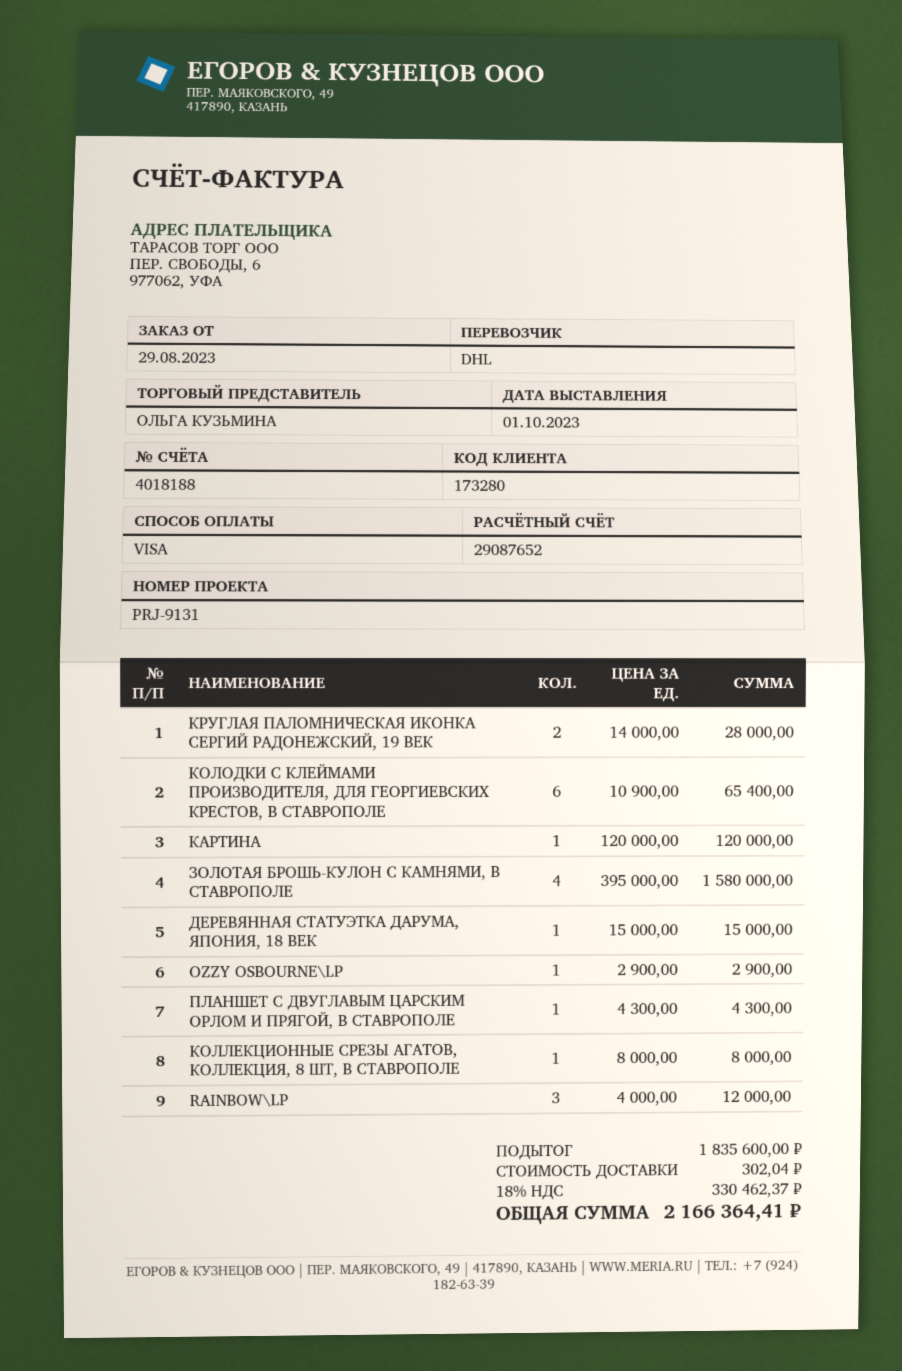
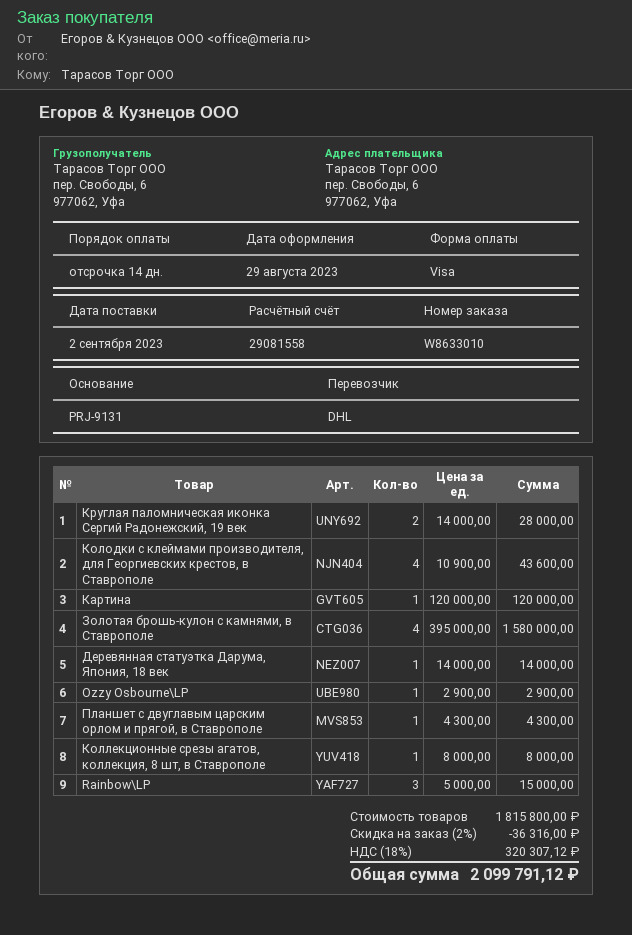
bank account: 29087652 -> 29081558
КОЛОДКИ С КЛЕЙМАМИ ПРОИЗВОДИТЕЛЯ, ДЛЯ ГЕОРГИЕВСКИХ КРЕСТОВ, В СТАВРОПОЛЕ: 6 x 10900.00 = 65400.00 -> 4 x 10900.00 = 43600.00
ДЕРЕВЯННАЯ СТАТУЭТКА ДАРУМА, ЯПОНИЯ, 18 ВЕК: 1 x 15000.00 = 15000.00 -> 1 x 14000.00 = 14000.00
RAINBOW\LP: 3 x 4000.00 = 12000.00 -> 3 x 5000.00 = 15000.00
subtotal: 1835600.00 -> 1815800.00
discount: none -> 2% = 36316.00
shipping: 302.04 -> none
tax: 18% = 330462.37 -> 18% = 320307.12
total: 2166364.41 -> 2099791.12

